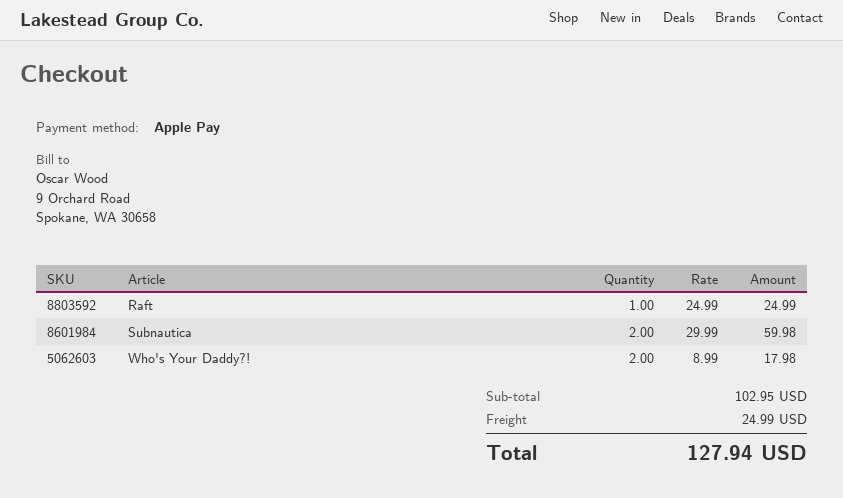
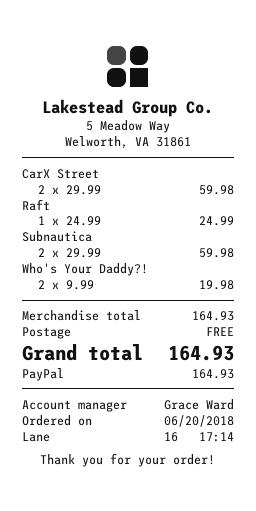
payment method: Apple Pay -> PayPal
Who's Your Daddy?!: 2 x 8.99 = 17.98 -> 2 x 9.99 = 19.98
CarX Street: none -> 2 x 29.99 = 59.98
subtotal: 102.95 -> 164.93
shipping: 24.99 -> 0.00
total: 127.94 -> 164.93

